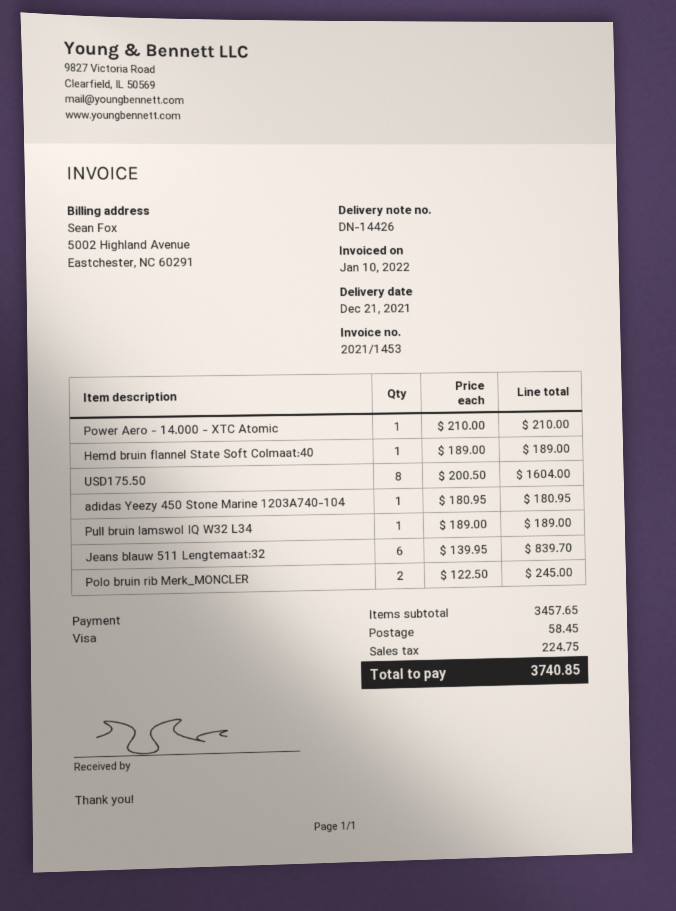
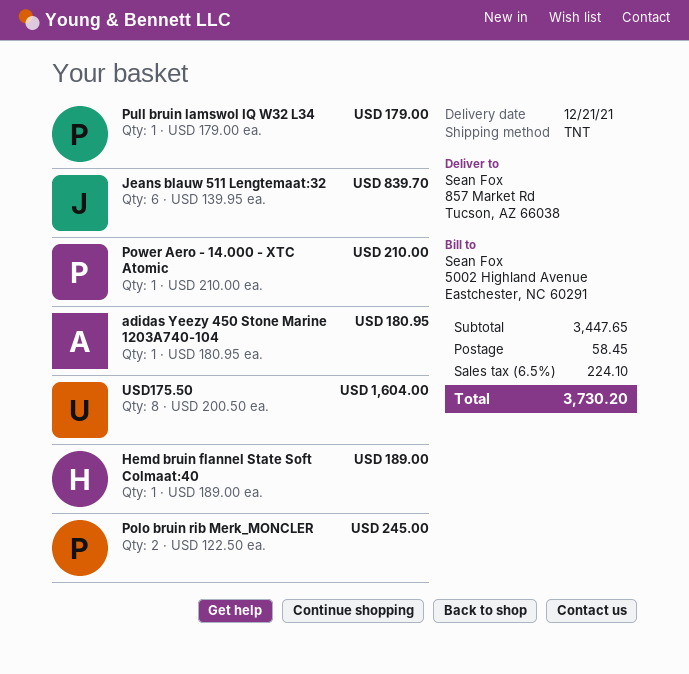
Pull bruin lamswol IQ W32 L34: 1 x 189.00 = 189.00 -> 1 x 179.00 = 179.00
subtotal: 3457.65 -> 3447.65
tax: 224.75 -> 224.10
total: 3740.85 -> 3730.20

